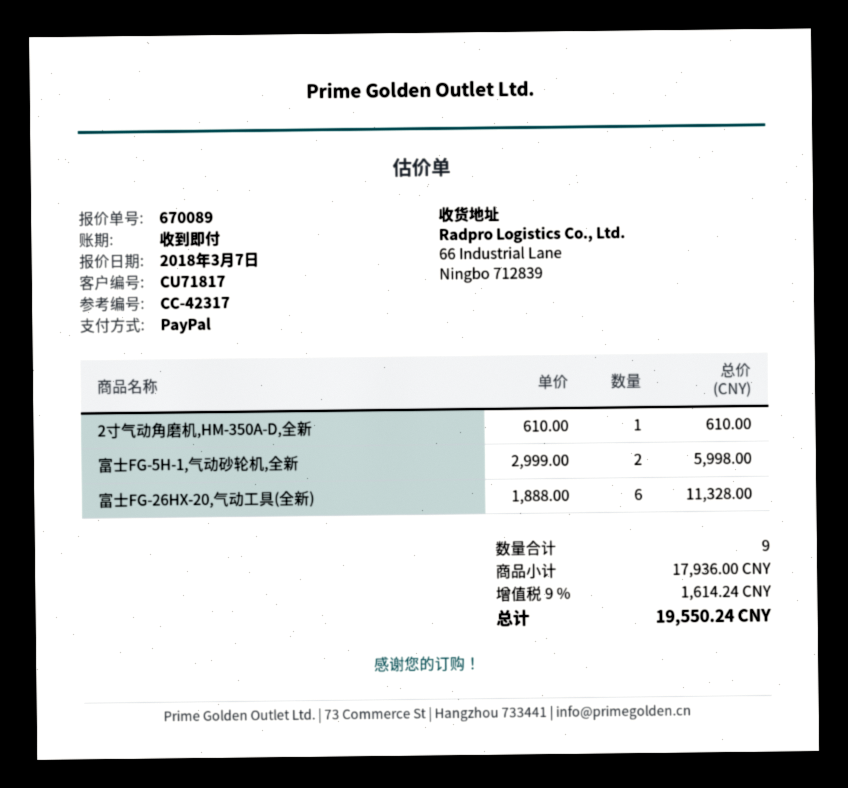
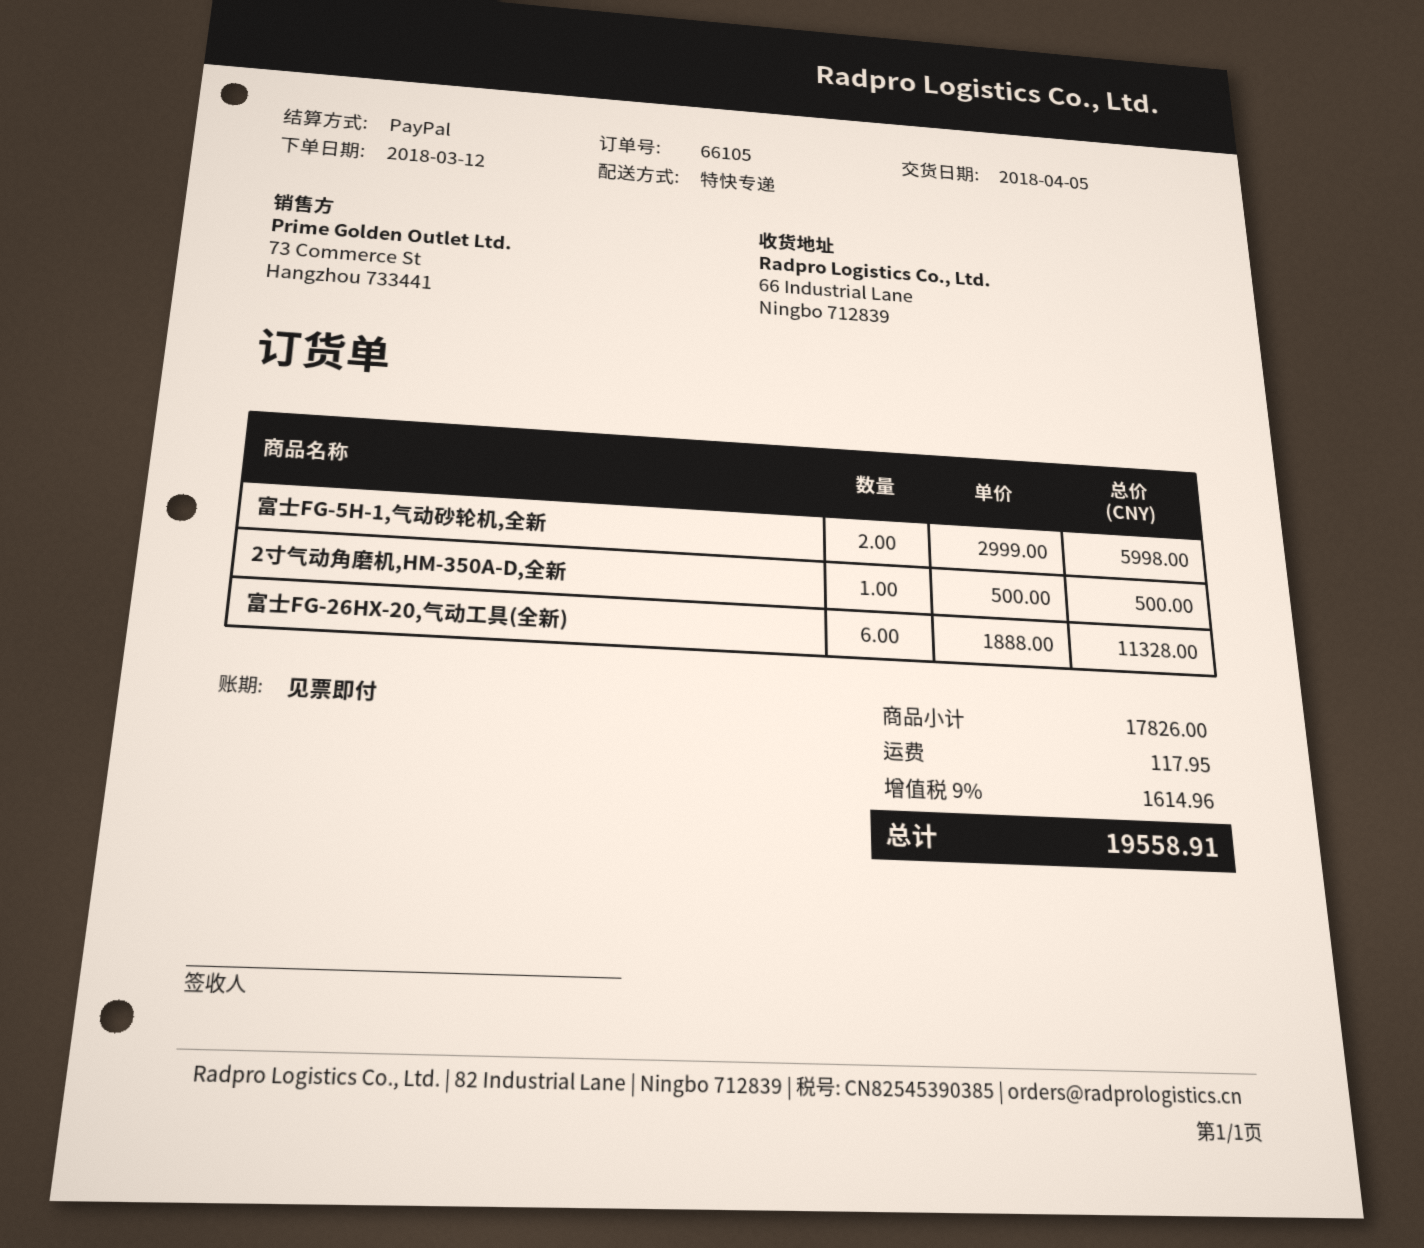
2寸气动角磨机,HM-350A-D,全新: 1 x 610.00 = 610.00 -> 1 x 500.00 = 500.00
subtotal: 17936.00 -> 17826.00
shipping: none -> 117.95
tax: 9% = 1614.24 -> 9% = 1614.96
total: 19550.24 -> 19558.91

